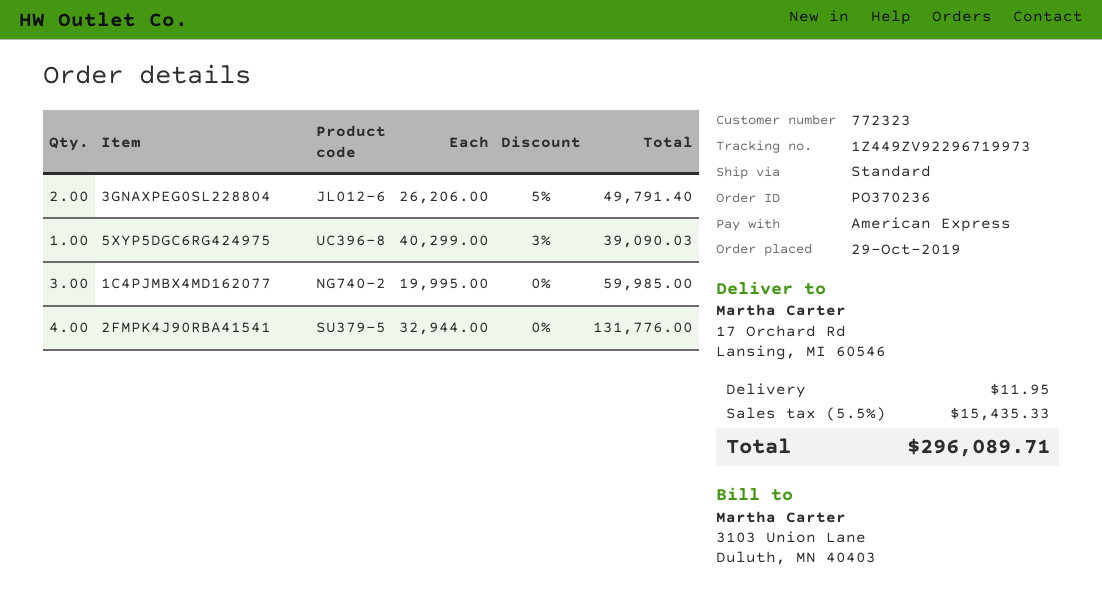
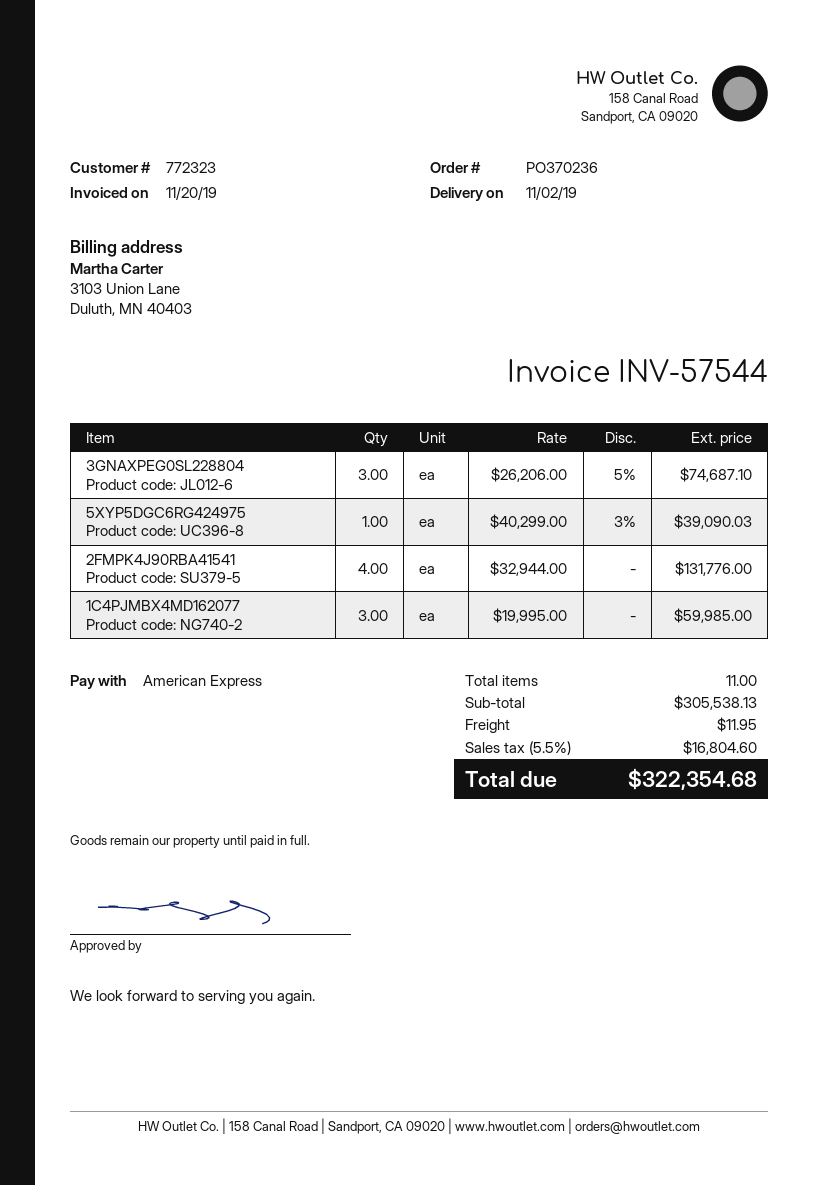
3GNAXPEG0SL228804: 2 x 26206.00 - 5% = 49791.40 -> 3 x 26206.00 - 5% = 74687.10
tax: 5.5% = 15435.33 -> 5.5% = 16804.60
total: 296089.71 -> 322354.68

